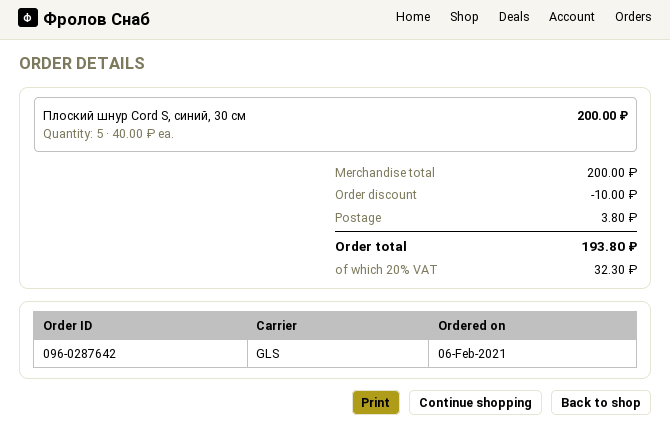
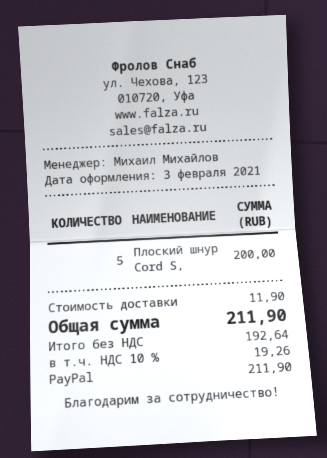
order date: 2021-02-06 -> 2021-02-03
discount: 10.00 -> none
shipping: 3.80 -> 11.90
tax: 20% = 32.30 -> 10% = 19.26
total: 193.80 -> 211.90

